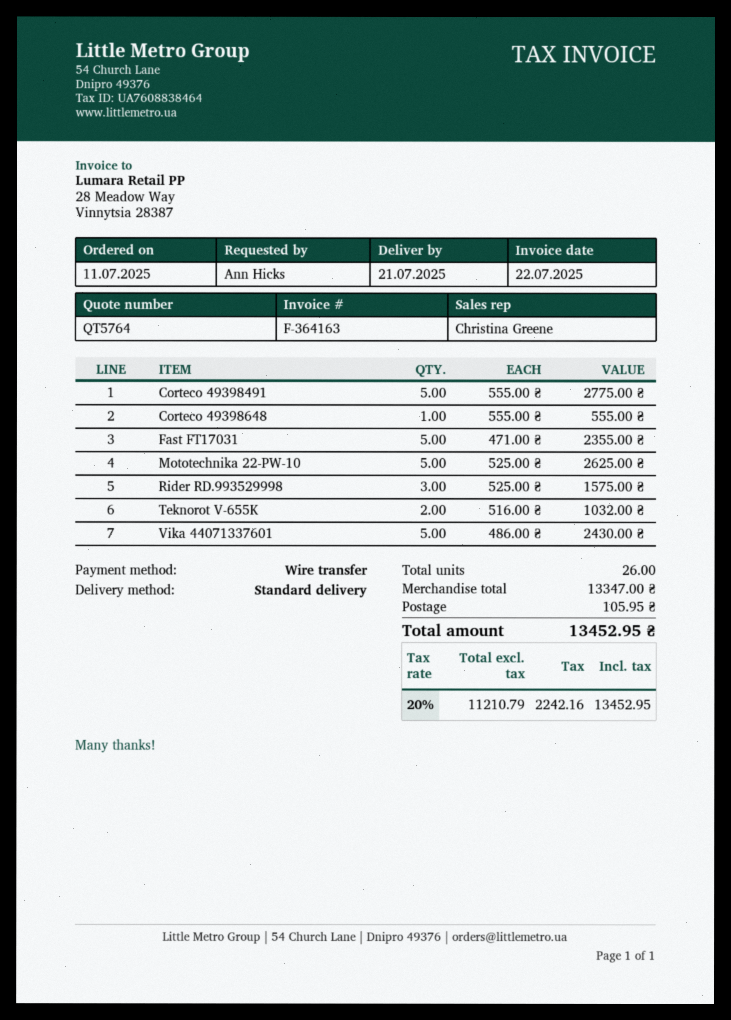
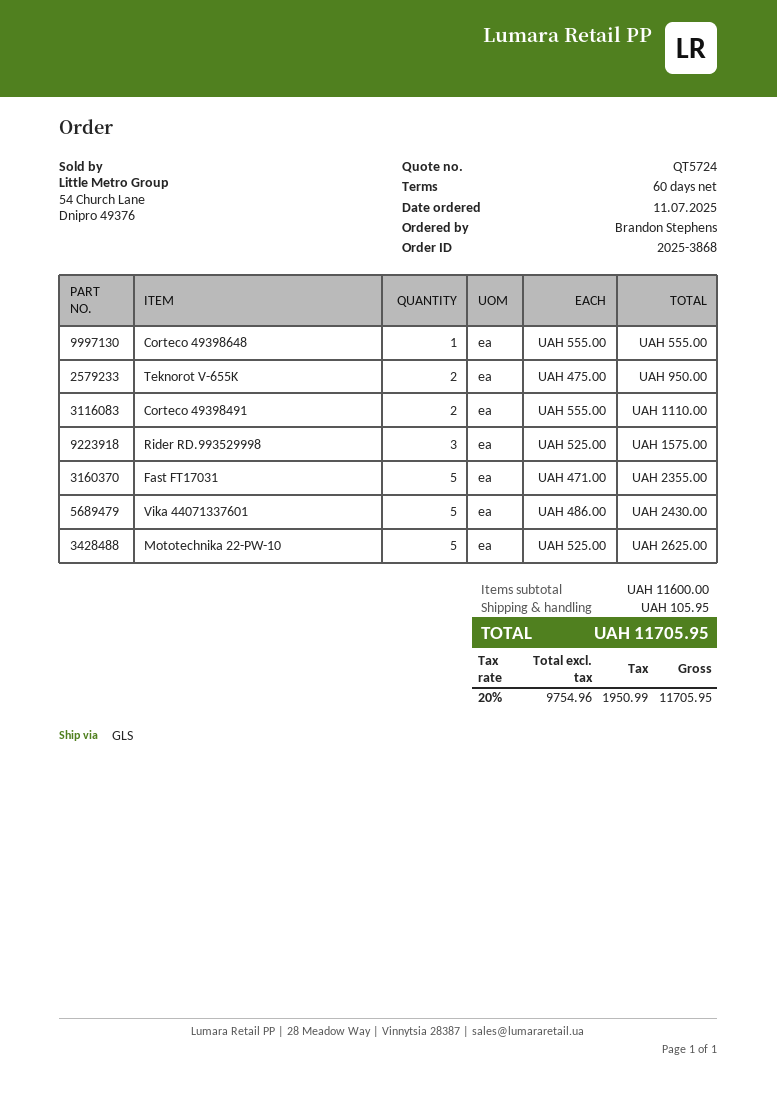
quote number: QT5764 -> QT5724
ordered by: Ann Hicks -> Brandon Stephens
shipping method: standard -> GLS
Corteco 49398491: 5 x 555.00 = 2775.00 -> 2 x 555.00 = 1110.00
Teknorot V-655K: 2 x 516.00 = 1032.00 -> 2 x 475.00 = 950.00
subtotal: 13347.00 -> 11600.00
net: 11210.79 -> 9754.96
tax: 20% = 2242.16 -> 20% = 1950.99
total: 13452.95 -> 11705.95

